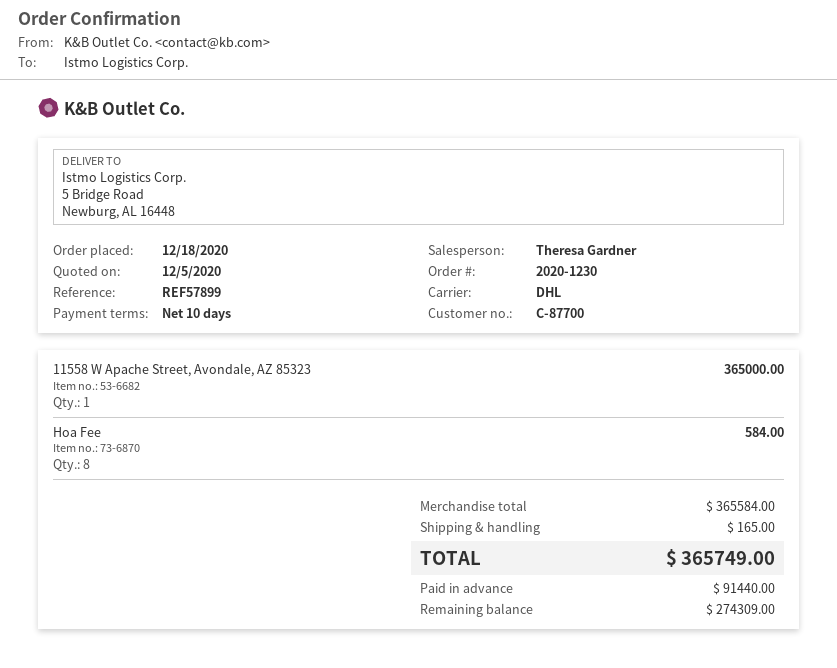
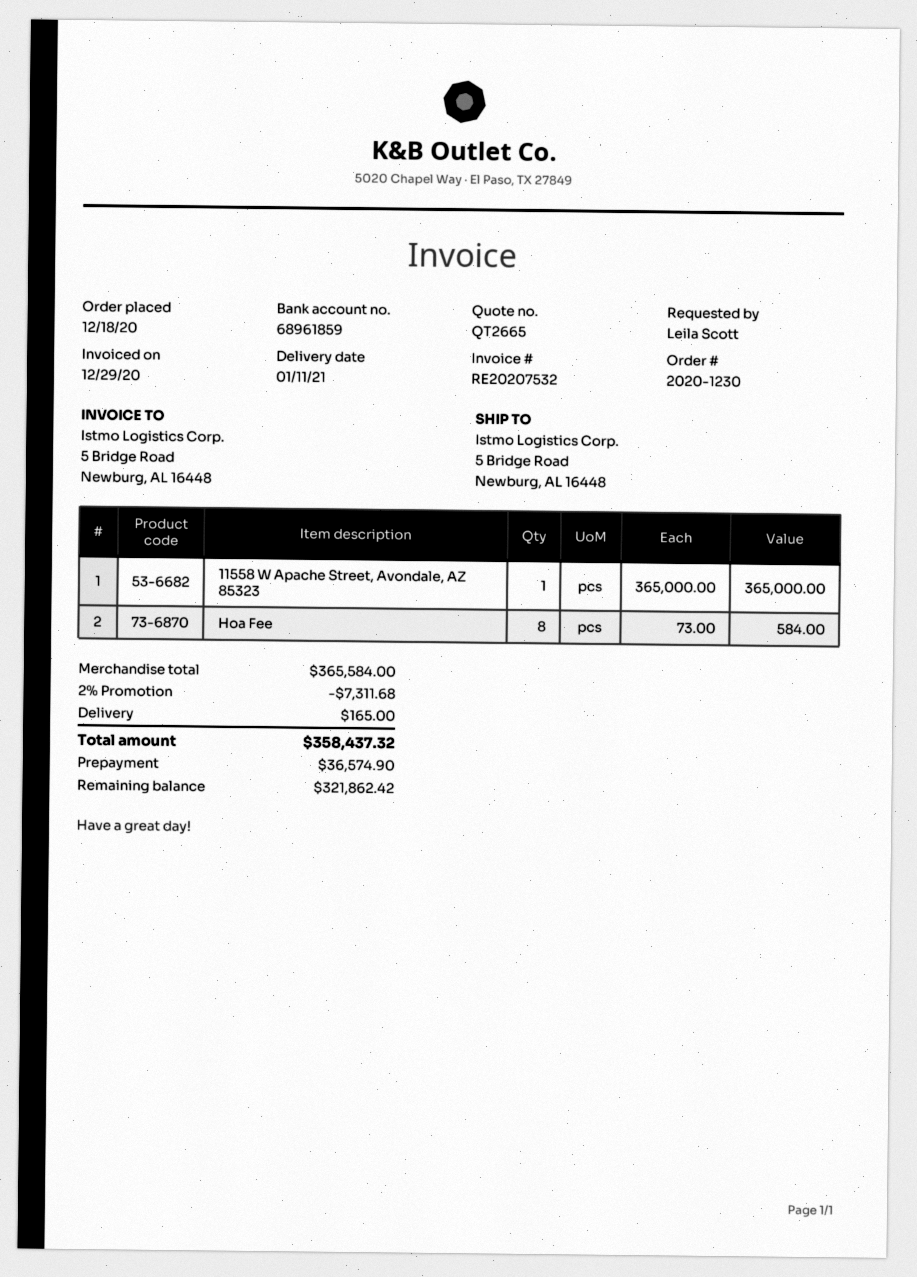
discount: none -> 2% = 7311.68
total: 365749.00 -> 358437.32
deposit: 91440.00 -> 36574.90
balance: 274309.00 -> 321862.42

